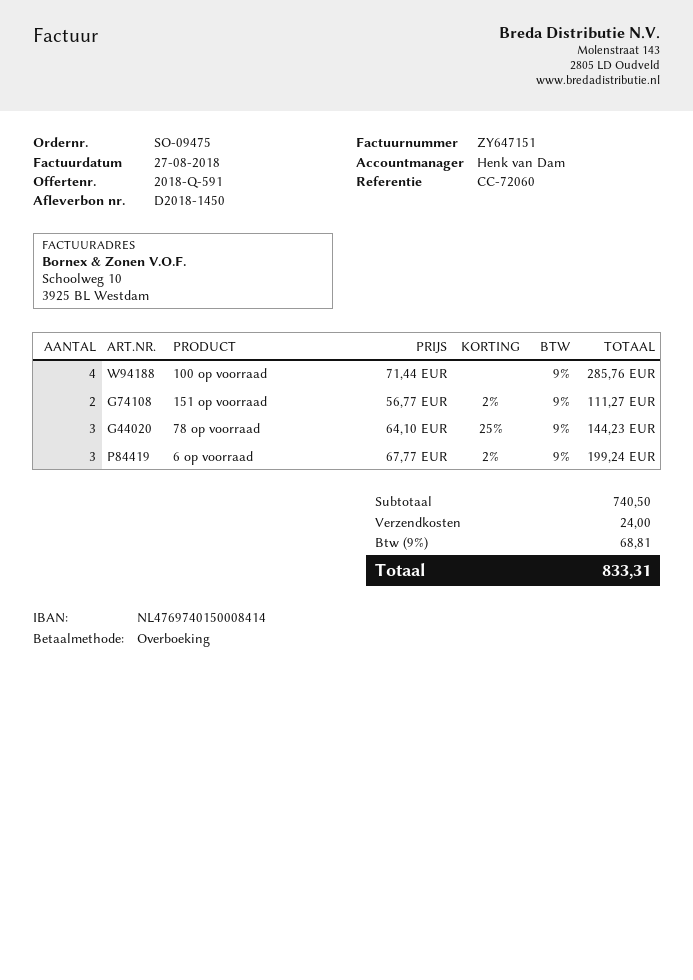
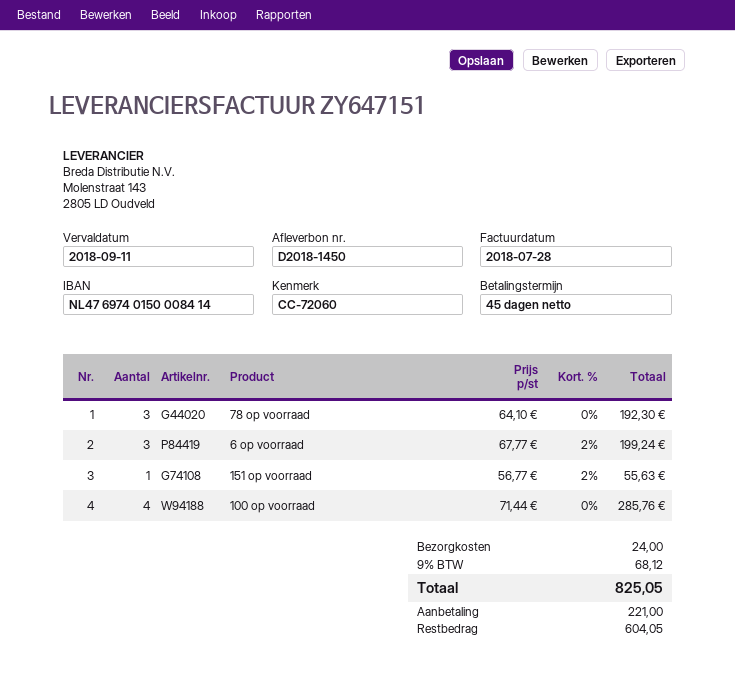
invoice date: 2018-08-27 -> 2018-07-28
151 op voorraad: 2 x 56.77 - 2% = 111.27 -> 1 x 56.77 - 2% = 55.63
78 op voorraad: 3 x 64.10 - 25% = 144.23 -> 3 x 64.10 = 192.30
tax: 9% = 68.81 -> 9% = 68.12
total: 833.31 -> 825.05

